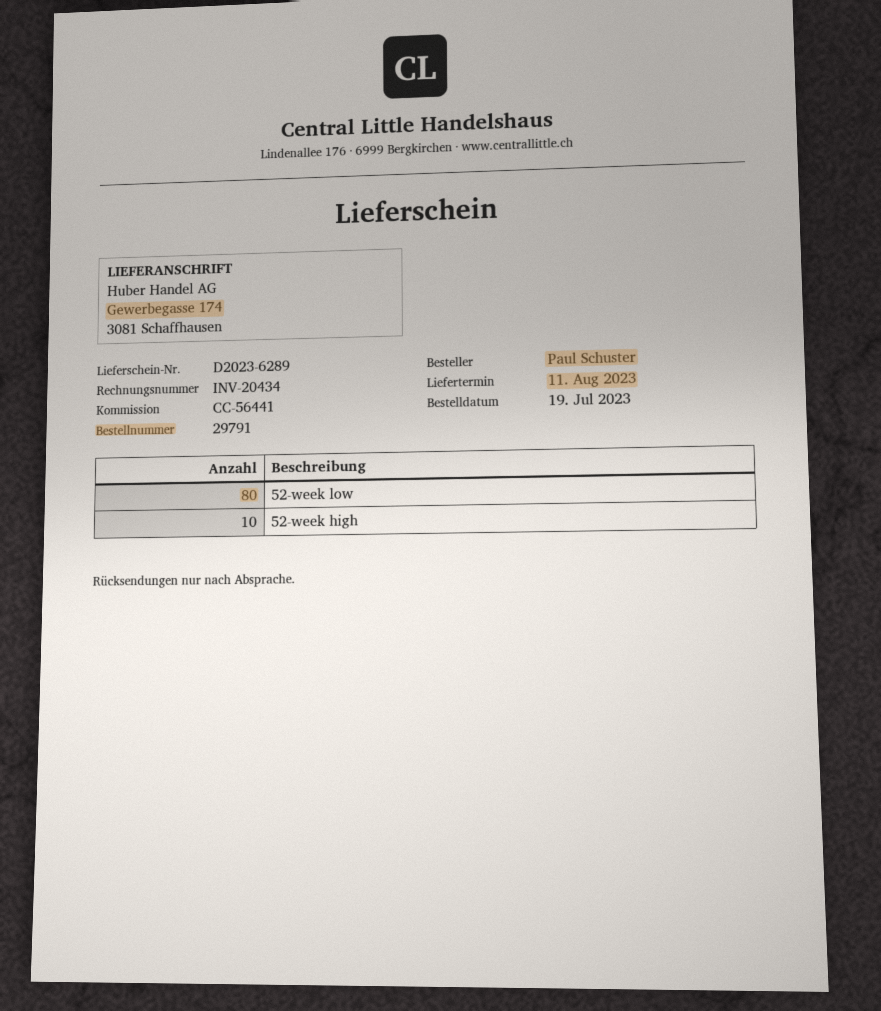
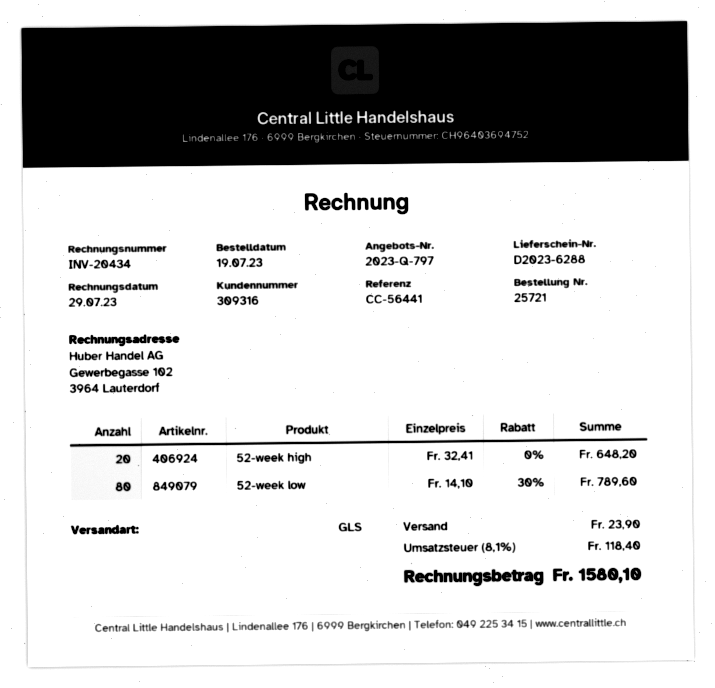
order number: 29791 -> 25721
delivery note number: D2023-6289 -> D2023-6288
52-week high: 10 -> 20

